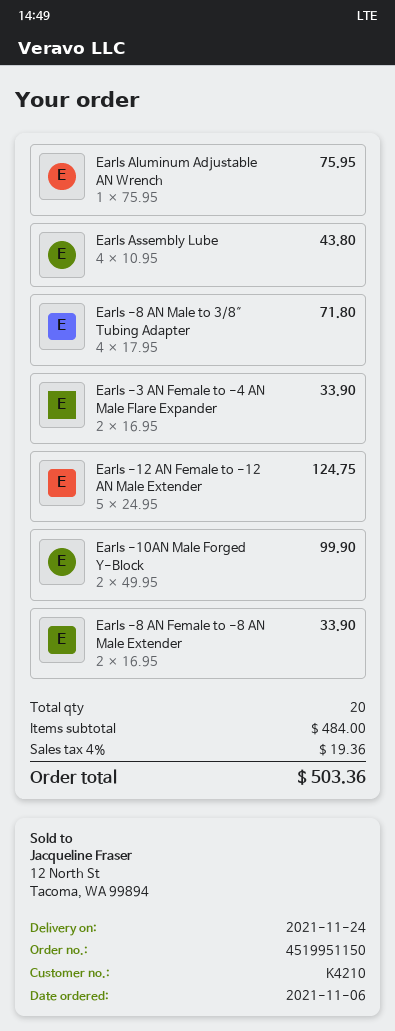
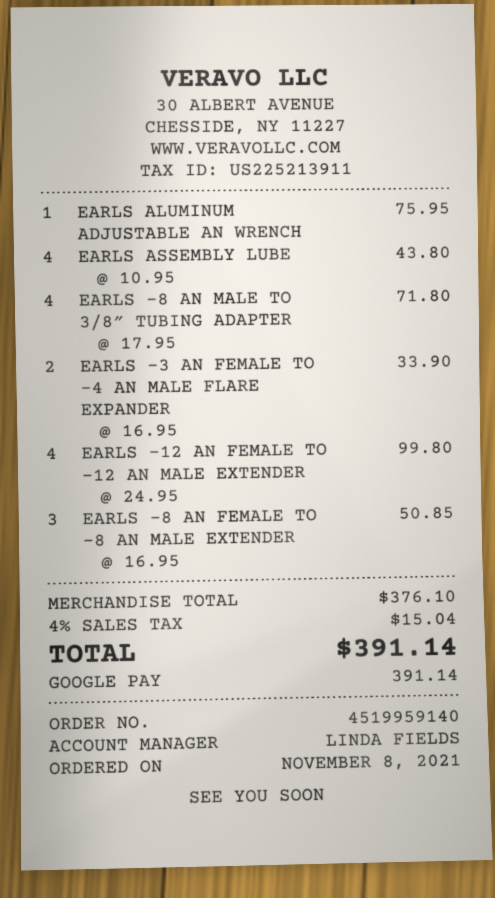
order number: 4519951150 -> 4519959140
order date: 2021-11-06 -> 2021-11-08
Earls -12 AN Female to -12 AN Male Extender: 5 x 24.95 = 124.75 -> 4 x 24.95 = 99.80
Earls -10AN Male Forged Y-Block: 2 x 49.95 = 99.90 -> none
Earls -8 AN Female to -8 AN Male Extender: 2 x 16.95 = 33.90 -> 3 x 16.95 = 50.85
subtotal: 484.00 -> 376.10
tax: 4% = 19.36 -> 4% = 15.04
total: 503.36 -> 391.14

